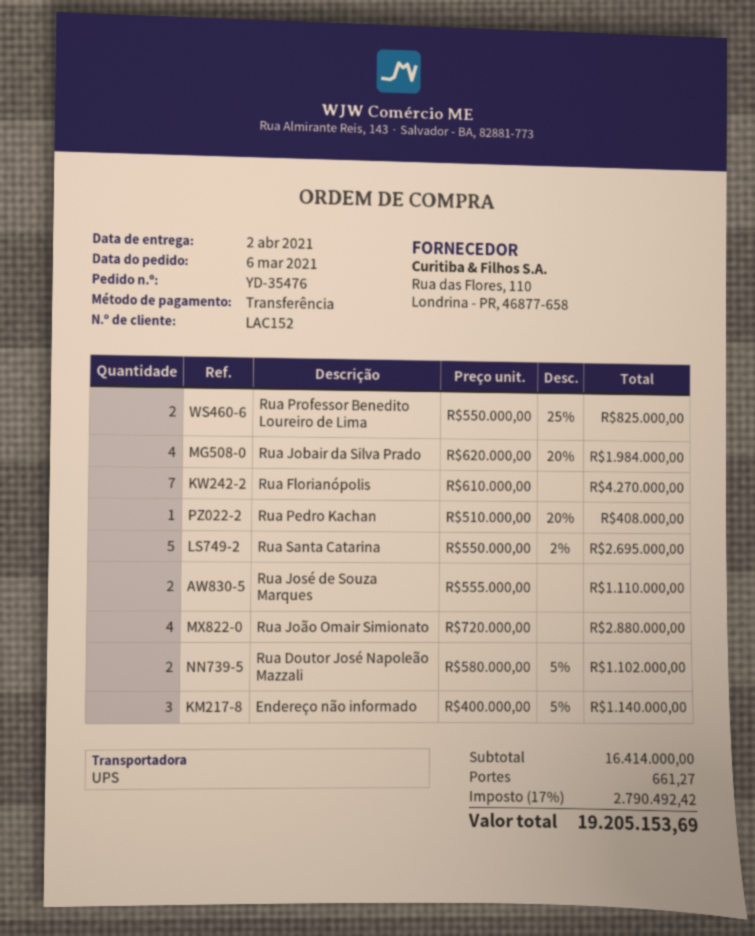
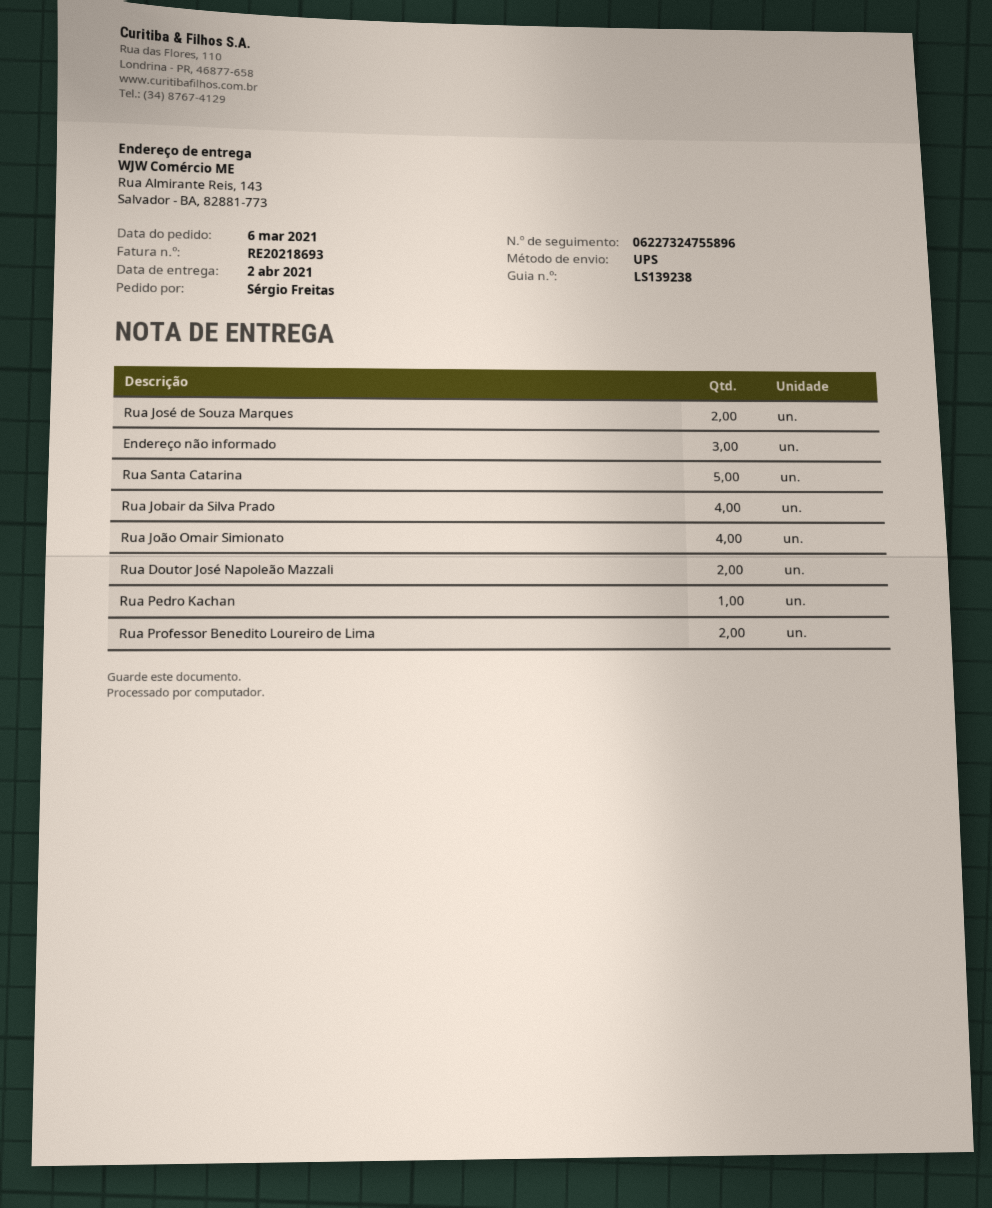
Rua Florianópolis: 7 -> none

